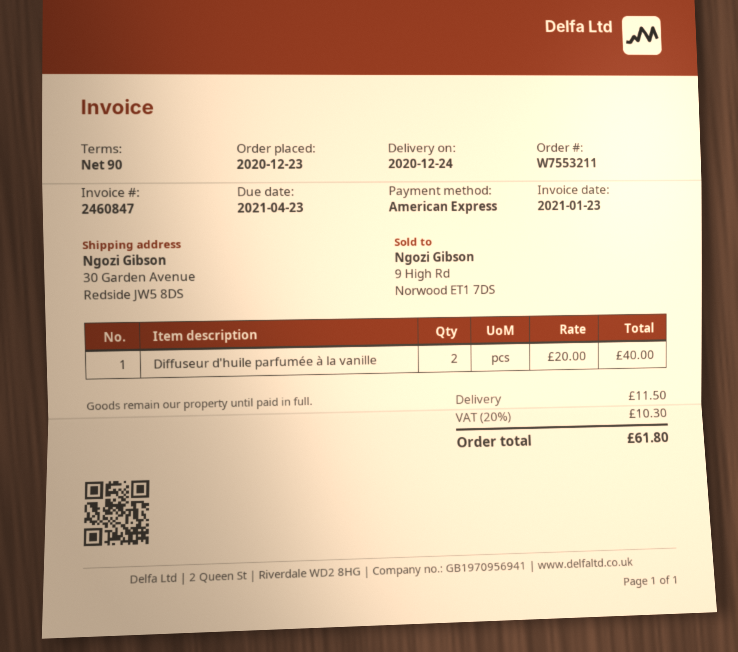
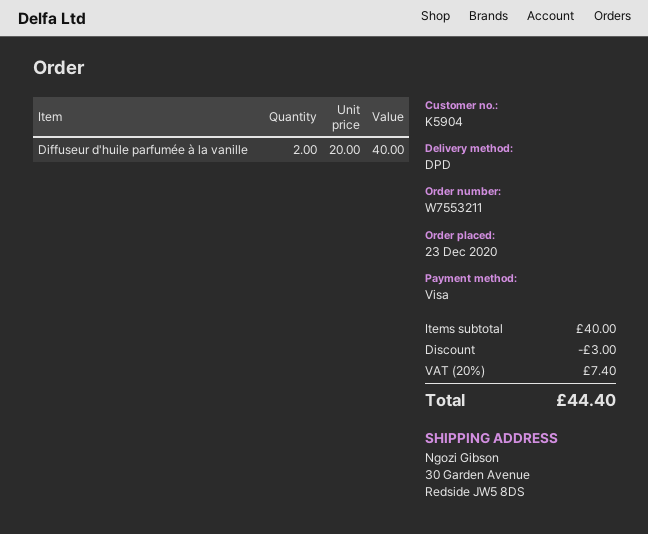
payment method: American Express -> Visa
discount: none -> 3.00
shipping: 11.50 -> none
tax: 20% = 10.30 -> 20% = 7.40
total: 61.80 -> 44.40

